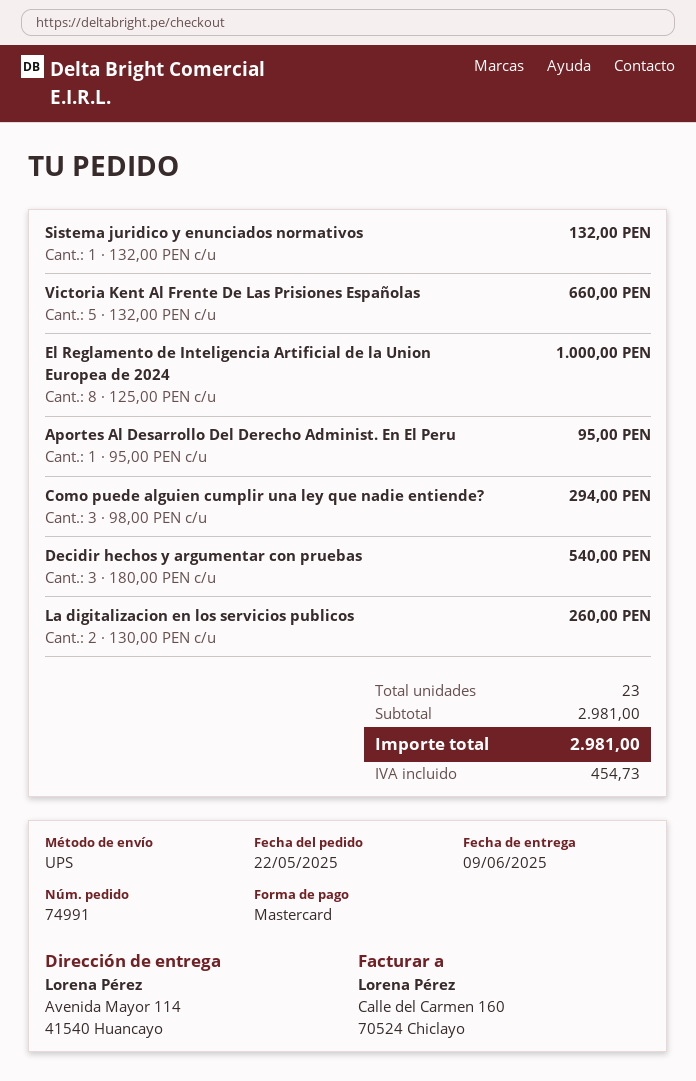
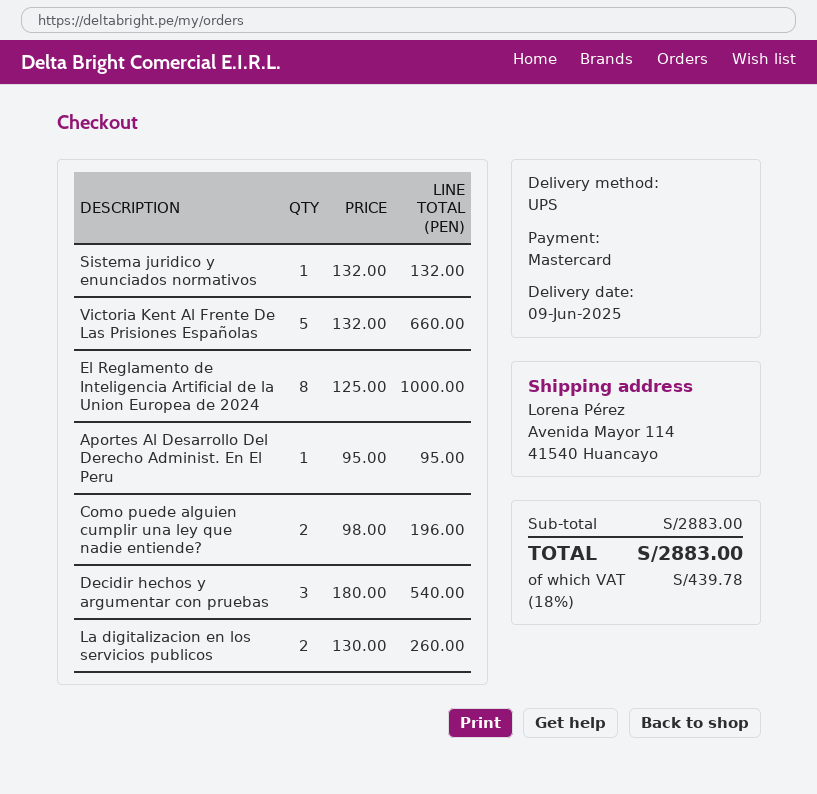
Como puede alguien cumplir una ley que nadie entiende?: 3 x 98.00 = 294.00 -> 2 x 98.00 = 196.00
subtotal: 2981.00 -> 2883.00
tax: 454.73 -> 439.78
total: 2981.00 -> 2883.00

